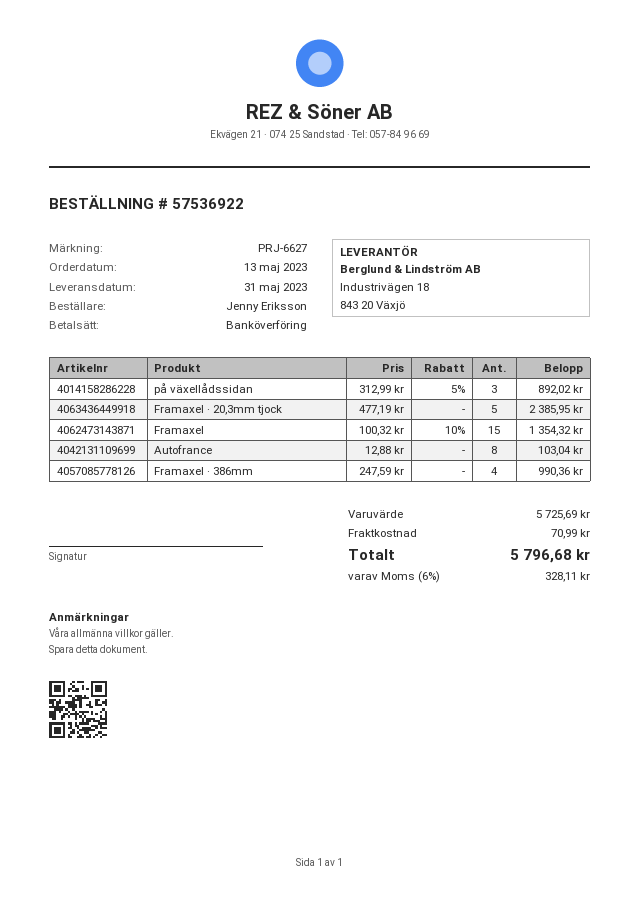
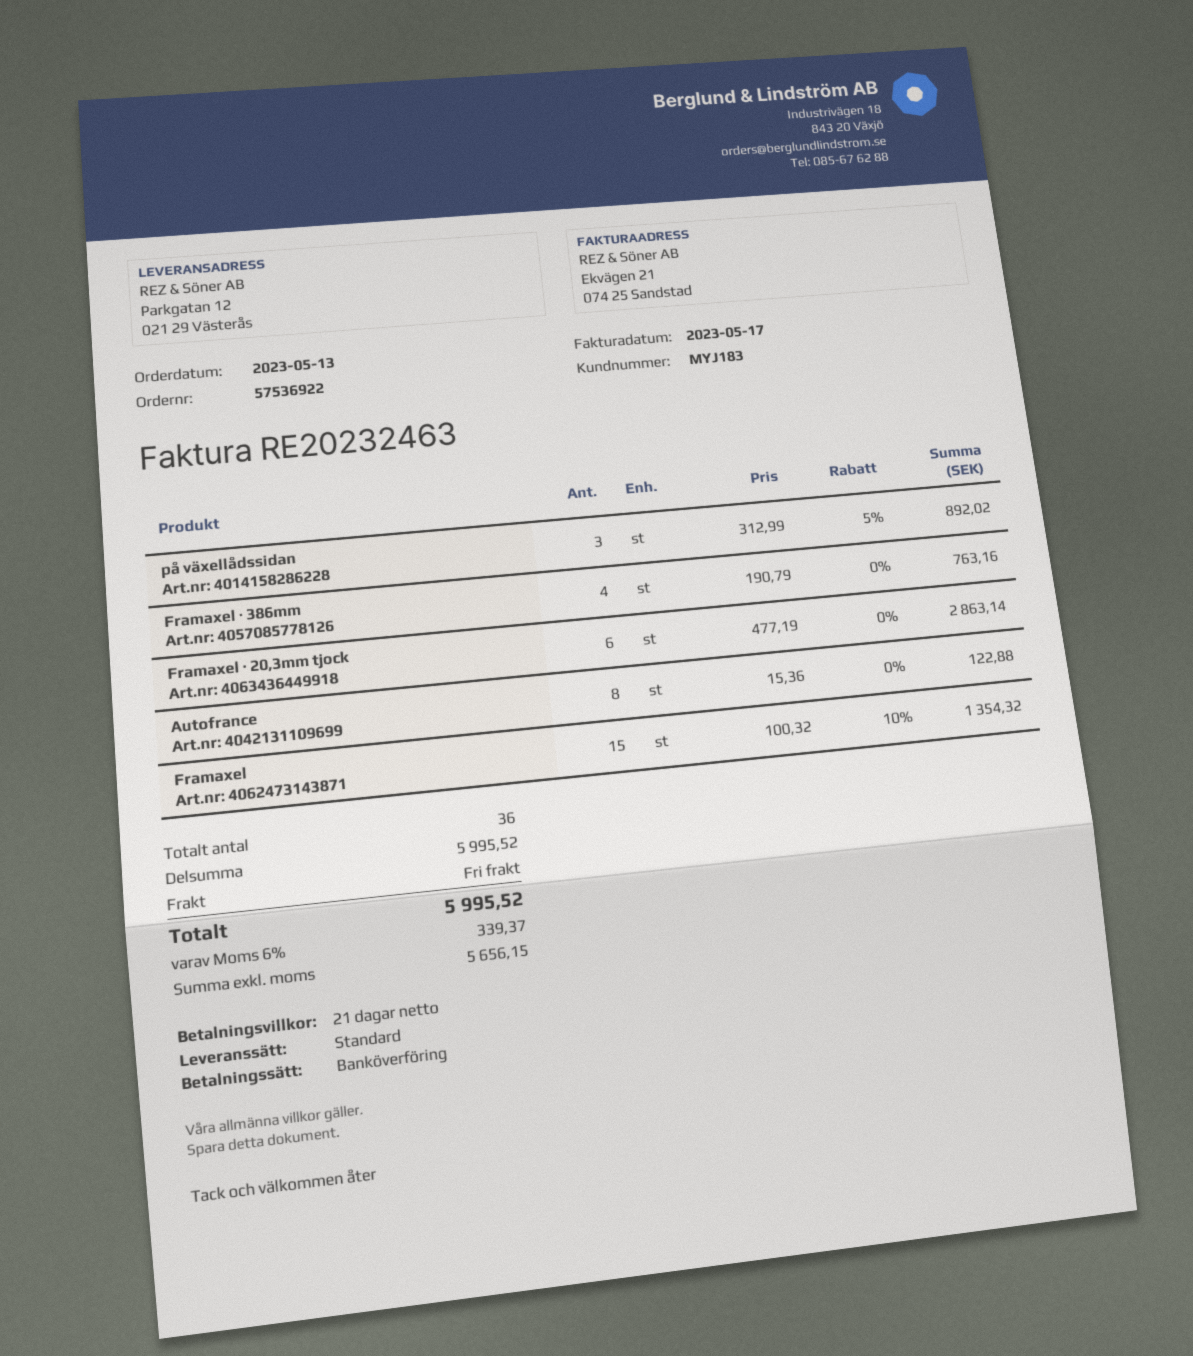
Framaxel · 20,3mm tjock: 5 x 477.19 = 2385.95 -> 6 x 477.19 = 2863.14
Autofrance: 8 x 12.88 = 103.04 -> 8 x 15.36 = 122.88
Framaxel · 386mm: 4 x 247.59 = 990.36 -> 4 x 190.79 = 763.16
subtotal: 5725.69 -> 5995.52
shipping: 70.99 -> 0.00
tax: 6% = 328.11 -> 6% = 339.37
total: 5796.68 -> 5995.52

